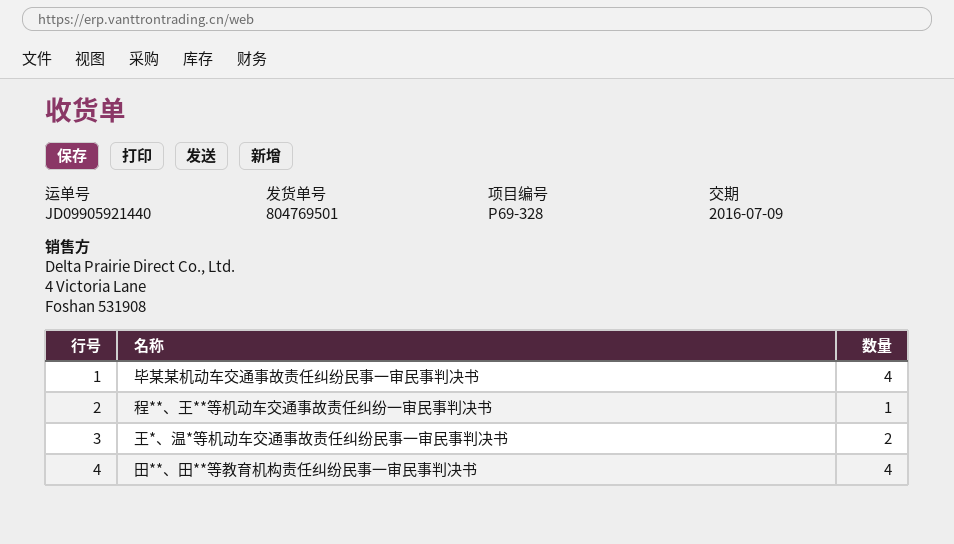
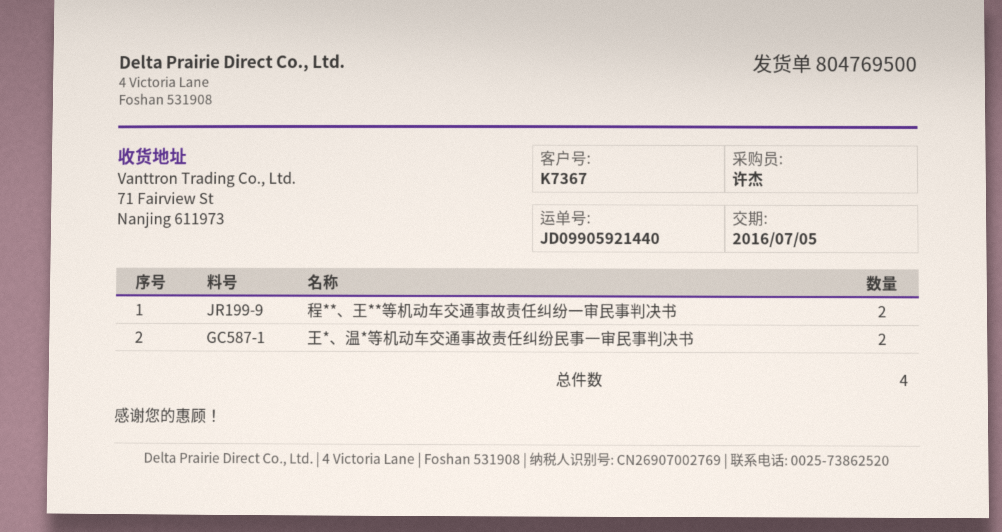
delivery note number: 804769501 -> 804769500
delivery date: 2016-07-09 -> 2016-07-05
毕某某机动车交通事故责任纠纷民事一审民事判决书: 4 -> none
程**、王**等机动车交通事故责任纠纷一审民事判决书: 1 -> 2
田**、田**等教育机构责任纠纷民事一审民事判决书: 4 -> none

